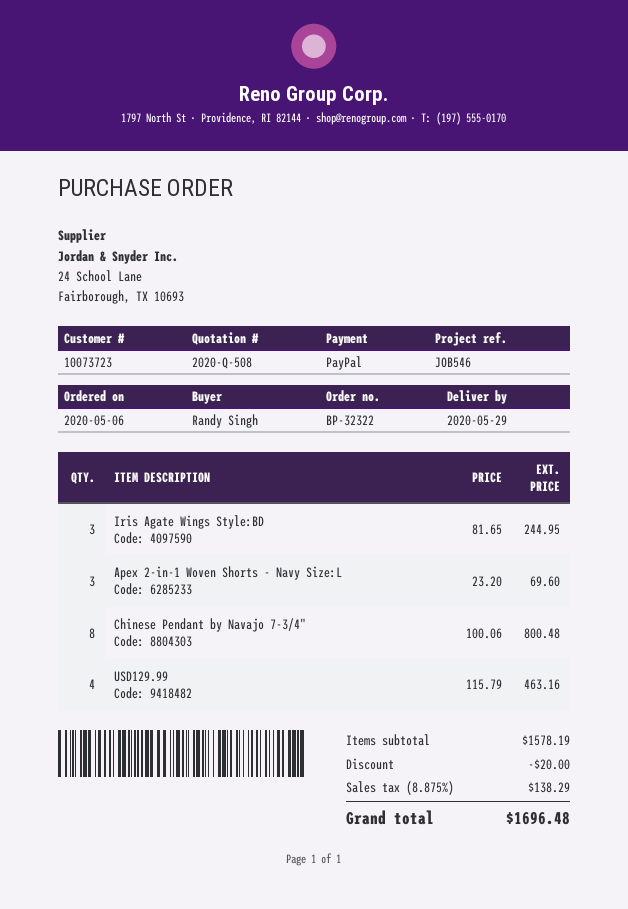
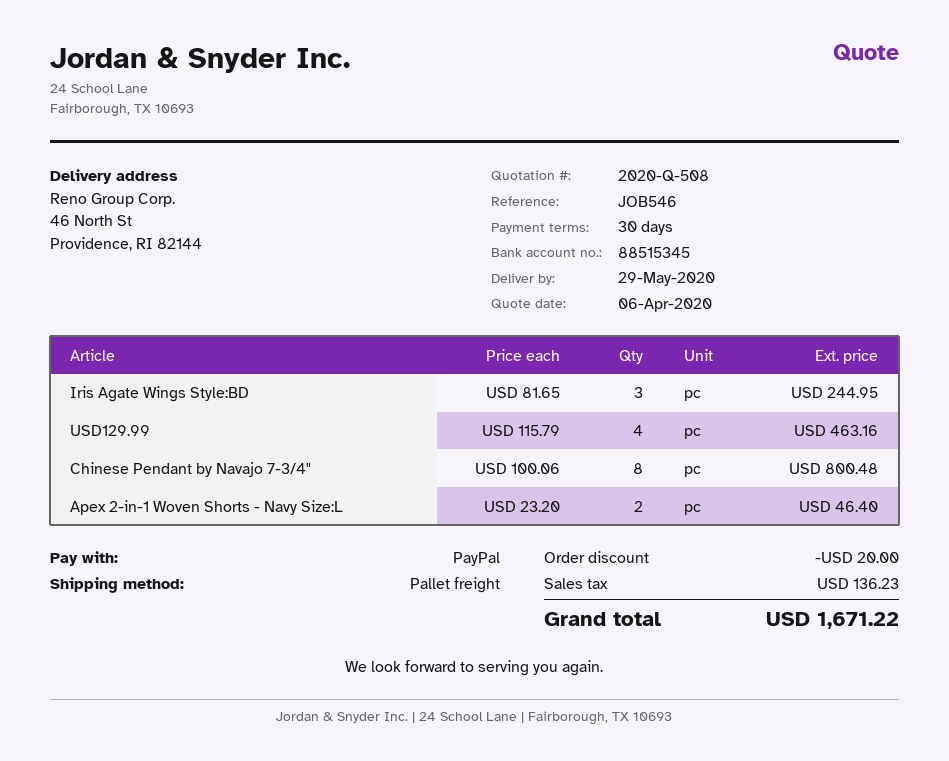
Apex 2-in-1 Woven Shorts - Navy Size:L: 3 x 23.20 = 69.60 -> 2 x 23.20 = 46.40
tax: 138.29 -> 136.23
total: 1696.48 -> 1671.22

